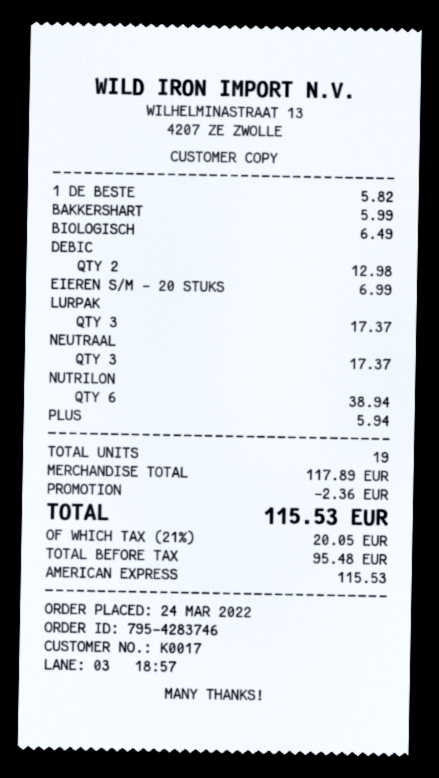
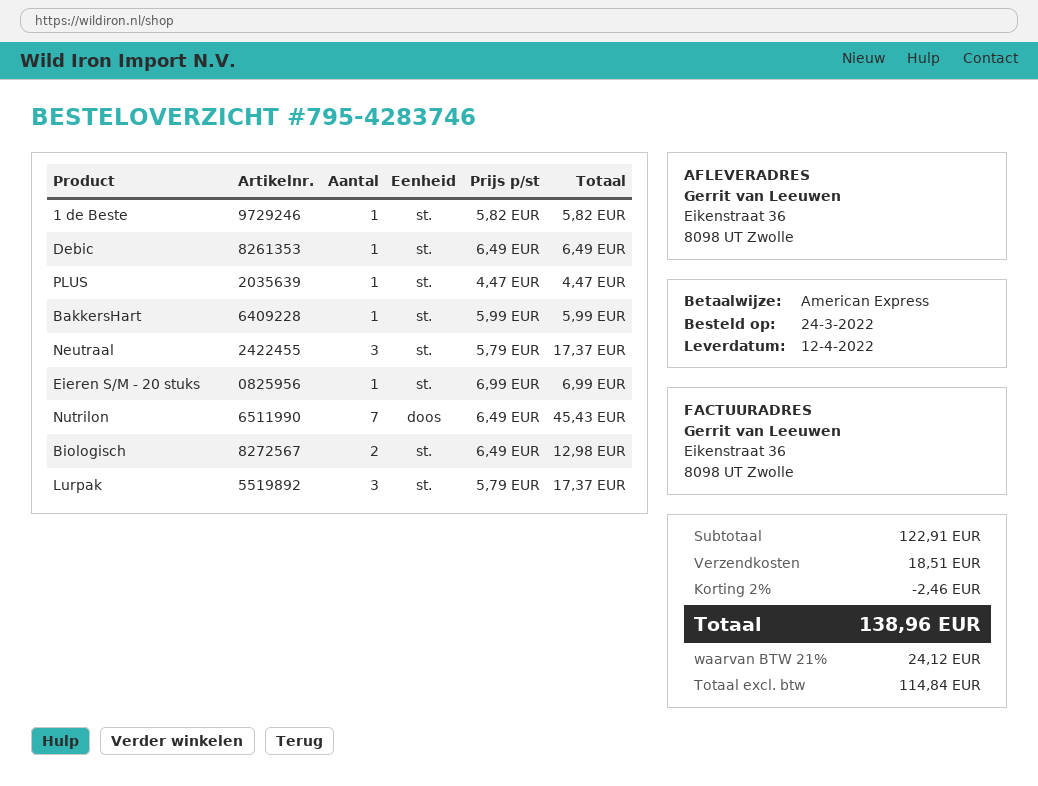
BIOLOGISCH: 1 for 6.49 -> 2 for 12.98
DEBIC: 2 for 12.98 -> 1 for 6.49
NUTRILON: 6 for 38.94 -> 7 for 45.43
PLUS: 1 for 5.94 -> 1 for 4.47
subtotal: 117.89 -> 122.91
discount: 2.36 -> 2.46
shipping: none -> 18.51
net: 95.48 -> 114.84
tax: 21% = 20.05 -> 21% = 24.12
total: 115.53 -> 138.96

